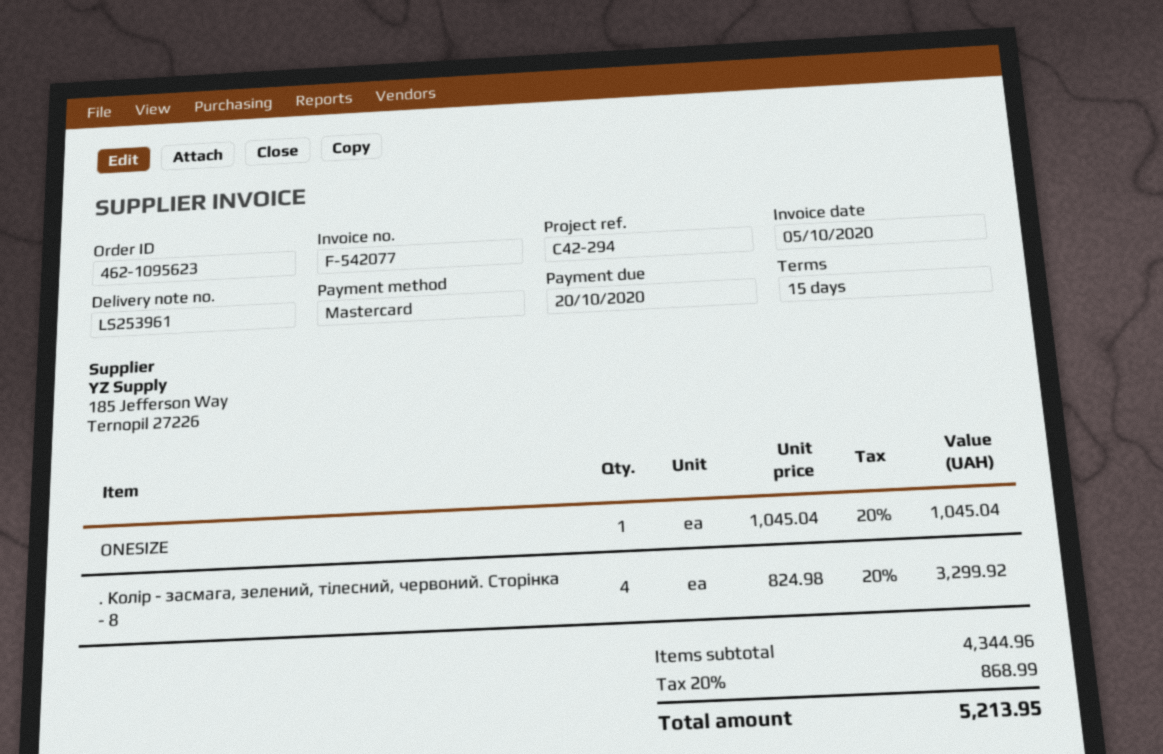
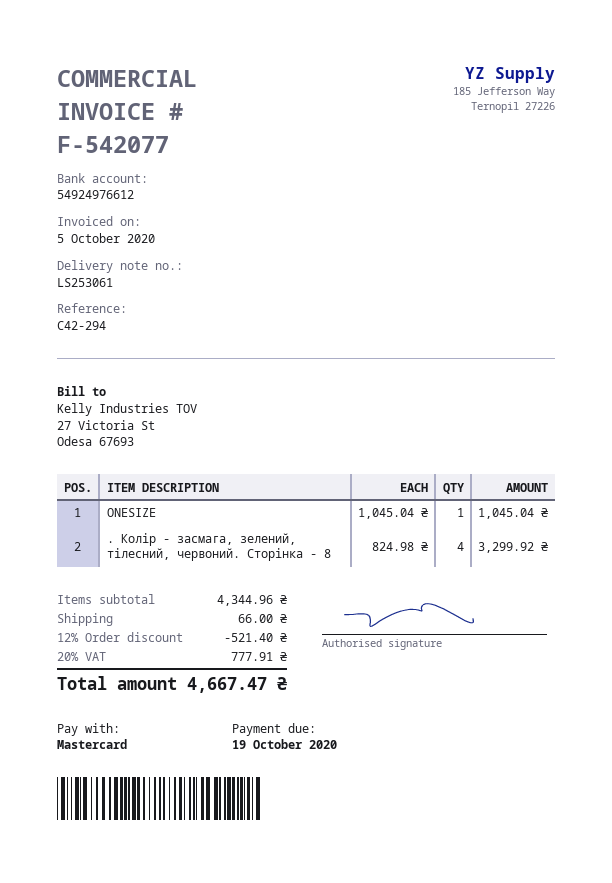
delivery note number: LS253961 -> LS253061
due date: 2020-10-20 -> 2020-10-19
discount: none -> 12% = 521.40
shipping: none -> 66.00
tax: 20% = 868.99 -> 20% = 777.91
total: 5213.95 -> 4667.47

